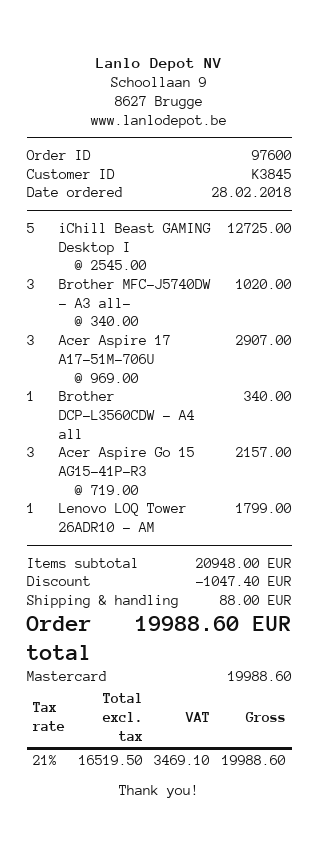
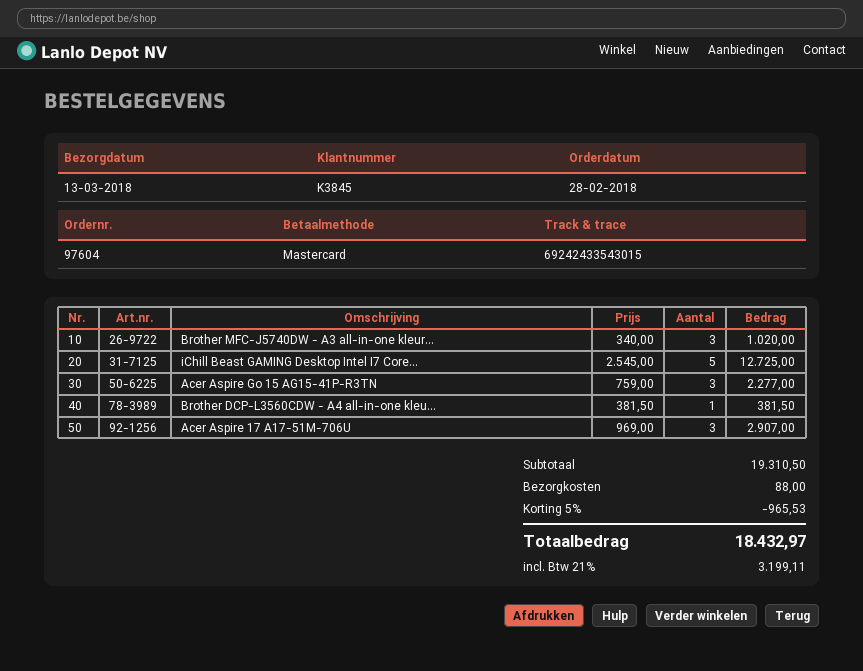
order number: 97600 -> 97604
Brother DCP-L3560CDW - A4 all: 1 x 340.00 = 340.00 -> 1 x 381.50 = 381.50
Acer Aspire Go 15 AG15-41P-R3: 3 x 719.00 = 2157.00 -> 3 x 759.00 = 2277.00
Lenovo LOQ Tower 26ADR10 - AM: 1 x 1799.00 = 1799.00 -> none
subtotal: 20948.00 -> 19310.50
discount: 1047.40 -> 965.53
tax: 21% = 3469.10 -> 21% = 3199.11
total: 19988.60 -> 18432.97

